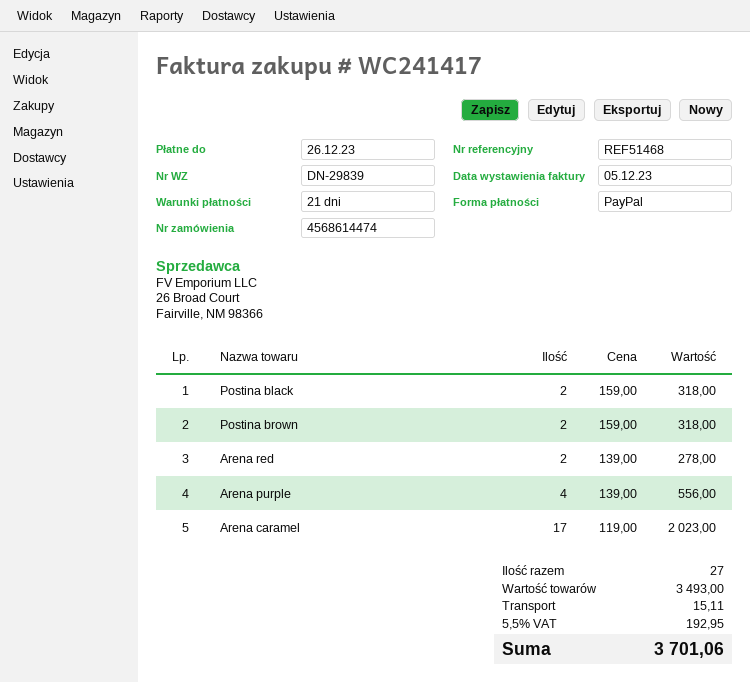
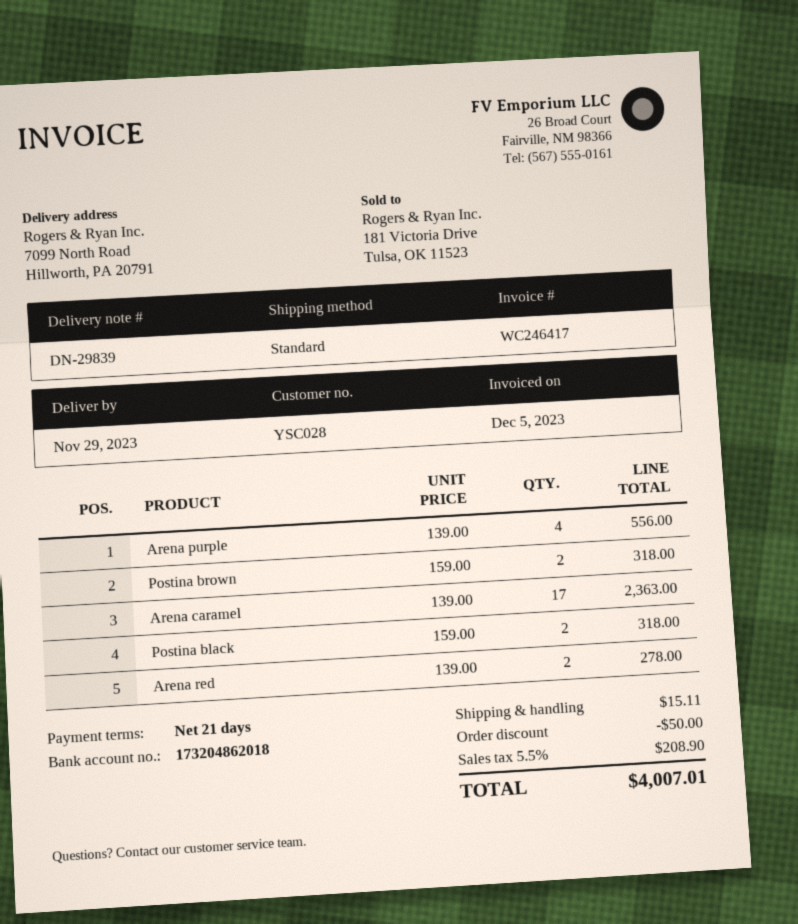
invoice number: WC241417 -> WC246417
Arena caramel: 17 x 119.00 = 2023.00 -> 17 x 139.00 = 2363.00
discount: none -> 50.00
tax: 5.5% = 192.95 -> 5.5% = 208.90
total: 3701.06 -> 4007.01

